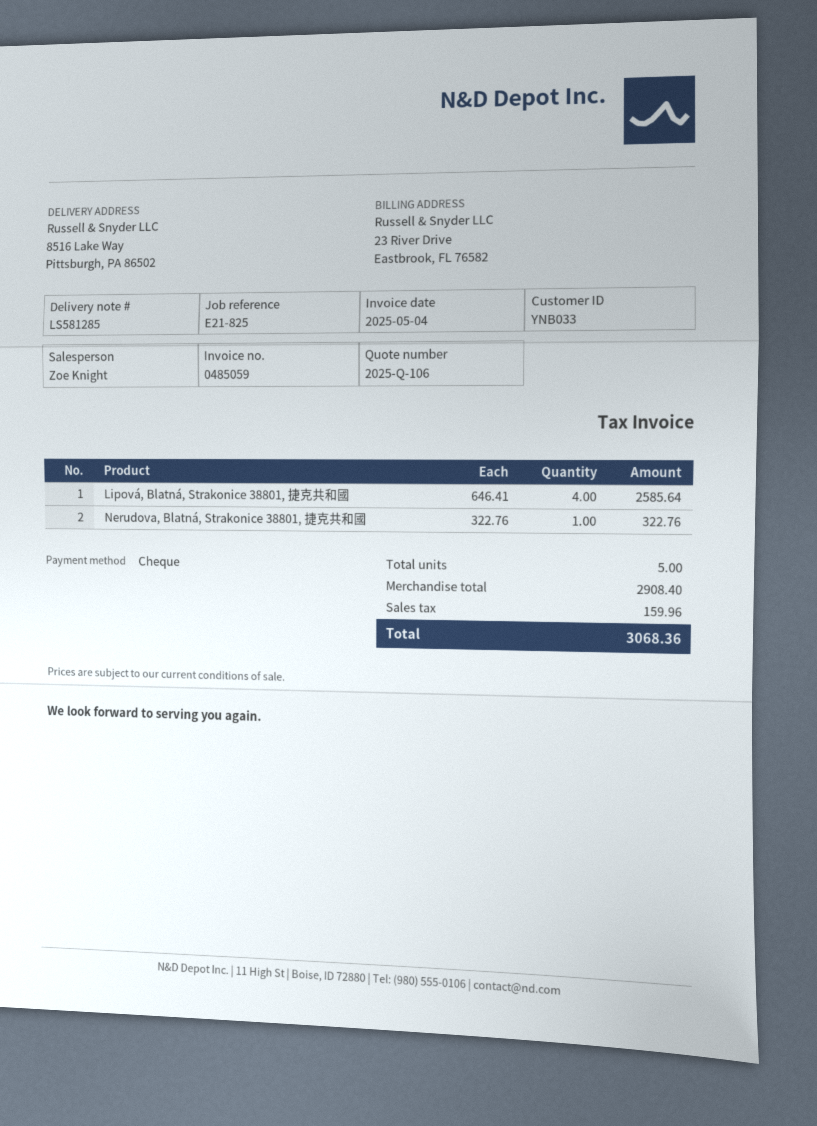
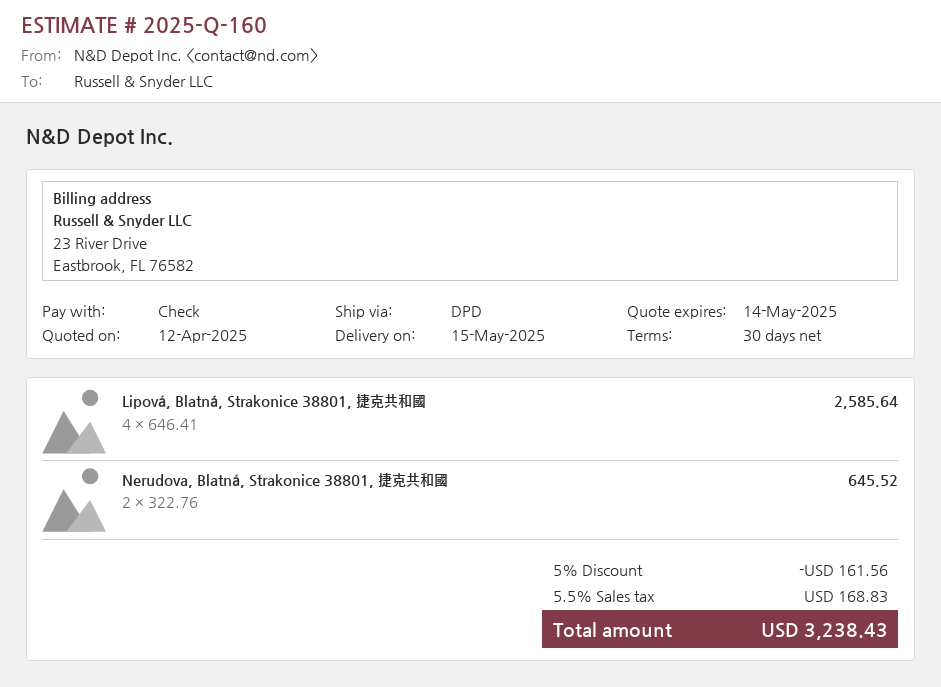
quote number: 2025-Q-106 -> 2025-Q-160
Nerudova, Blatná, Strakonice 38801, 捷克共和國: 1 x 322.76 = 322.76 -> 2 x 322.76 = 645.52
discount: none -> 5% = 161.56
tax: 159.96 -> 168.83
total: 3068.36 -> 3238.43

